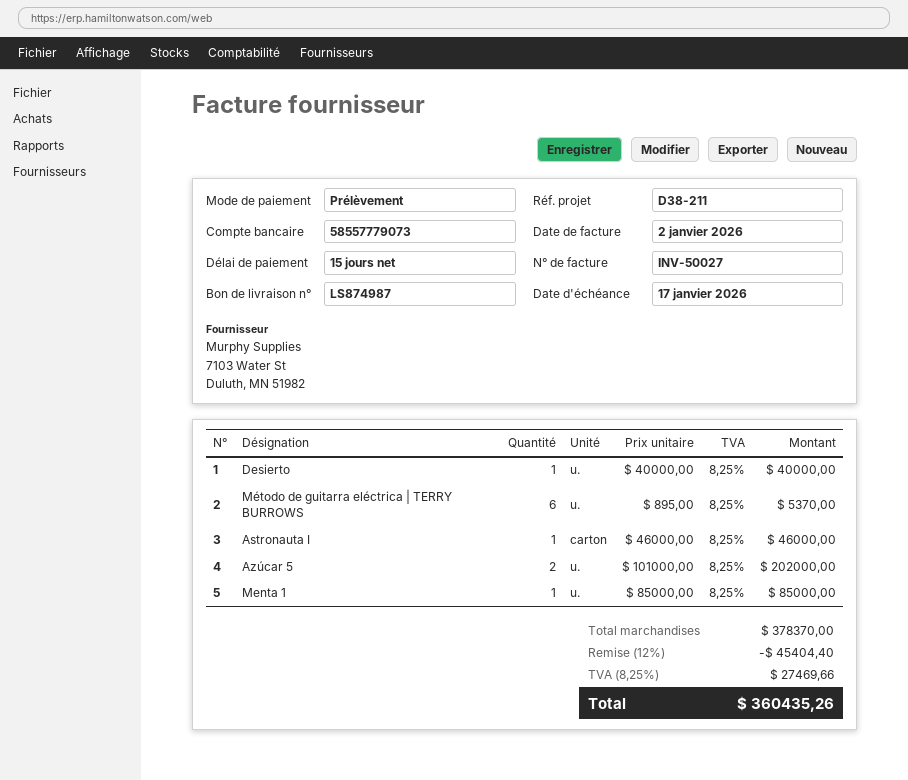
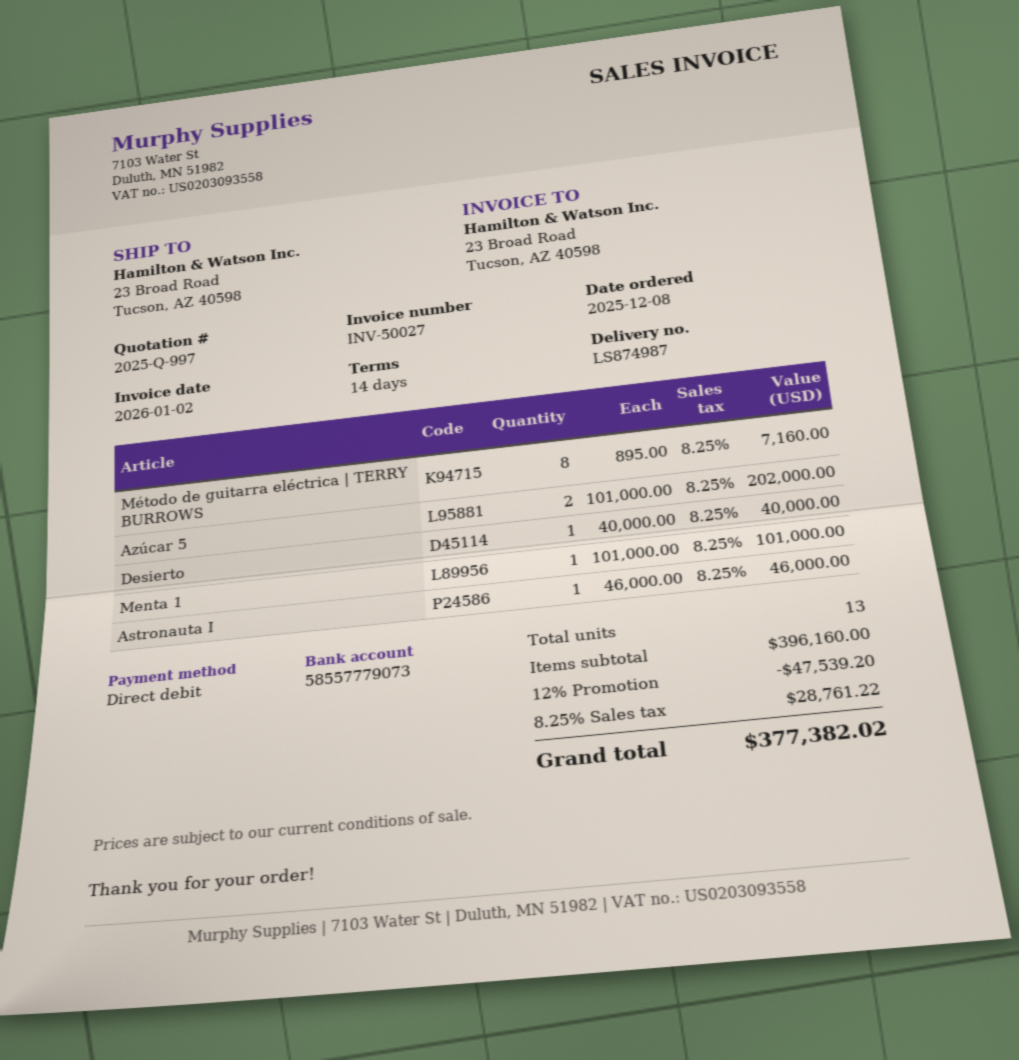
payment terms: 15 days -> 14 days
Método de guitarra eléctrica | TERRY BURROWS: 6 x 895.00 = 5370.00 -> 8 x 895.00 = 7160.00
Menta 1: 1 x 85000.00 = 85000.00 -> 1 x 101000.00 = 101000.00
subtotal: 378370.00 -> 396160.00
discount: 12% = 45404.40 -> 12% = 47539.20
tax: 8.25% = 27469.66 -> 8.25% = 28761.22
total: 360435.26 -> 377382.02

